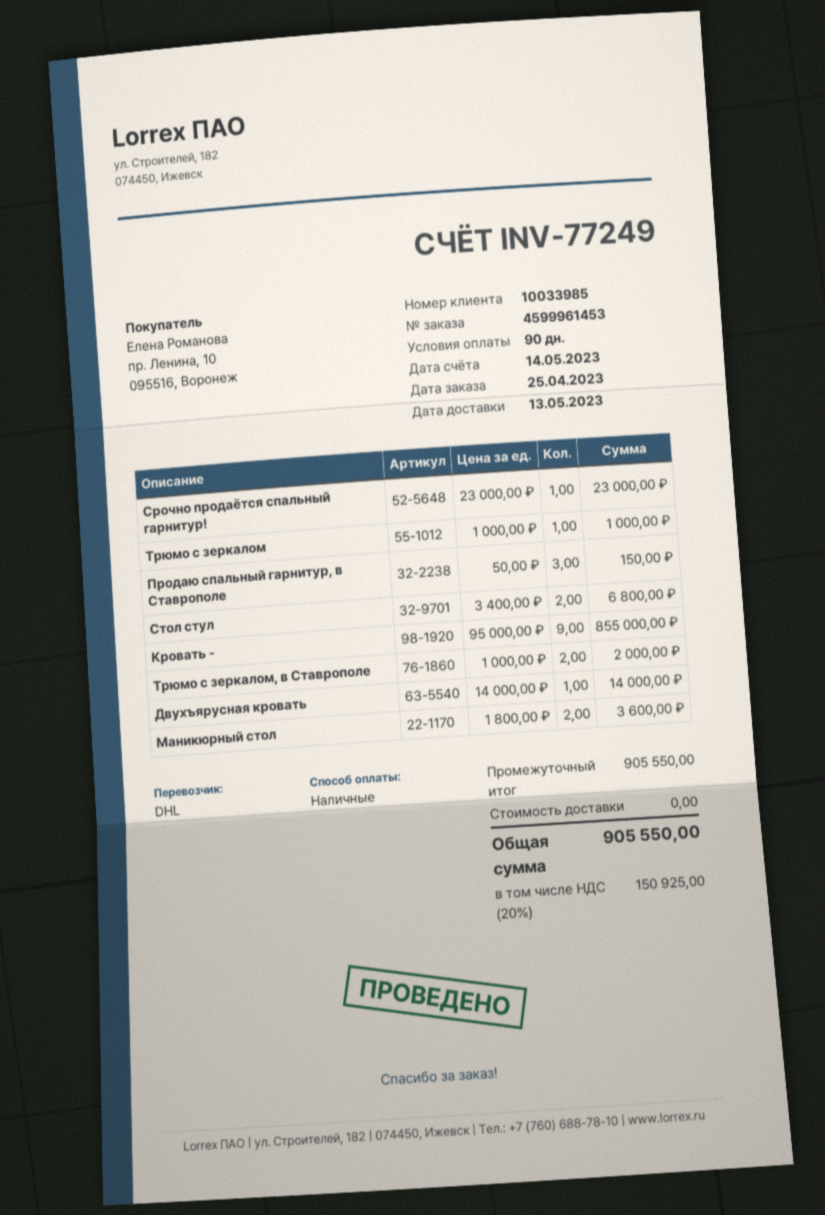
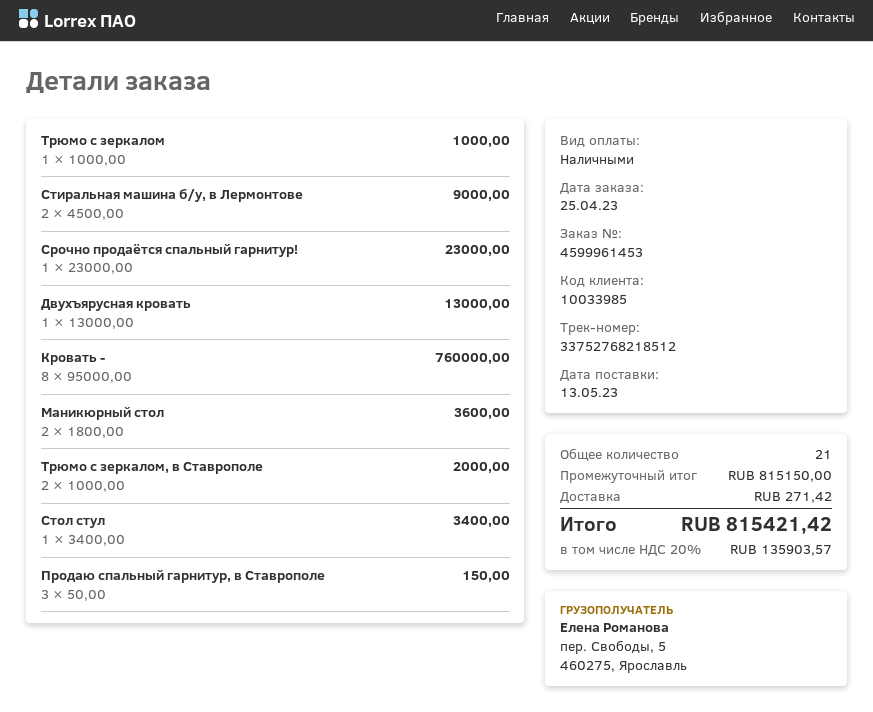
Стол стул: 2 x 3400.00 = 6800.00 -> 1 x 3400.00 = 3400.00
Кровать -: 9 x 95000.00 = 855000.00 -> 8 x 95000.00 = 760000.00
Двухъярусная кровать: 1 x 14000.00 = 14000.00 -> 1 x 13000.00 = 13000.00
Стиральная машина б/у, в Лермонтове: none -> 2 x 4500.00 = 9000.00
subtotal: 905550.00 -> 815150.00
shipping: 0.00 -> 271.42
tax: 20% = 150925.00 -> 20% = 135903.57
total: 905550.00 -> 815421.42

